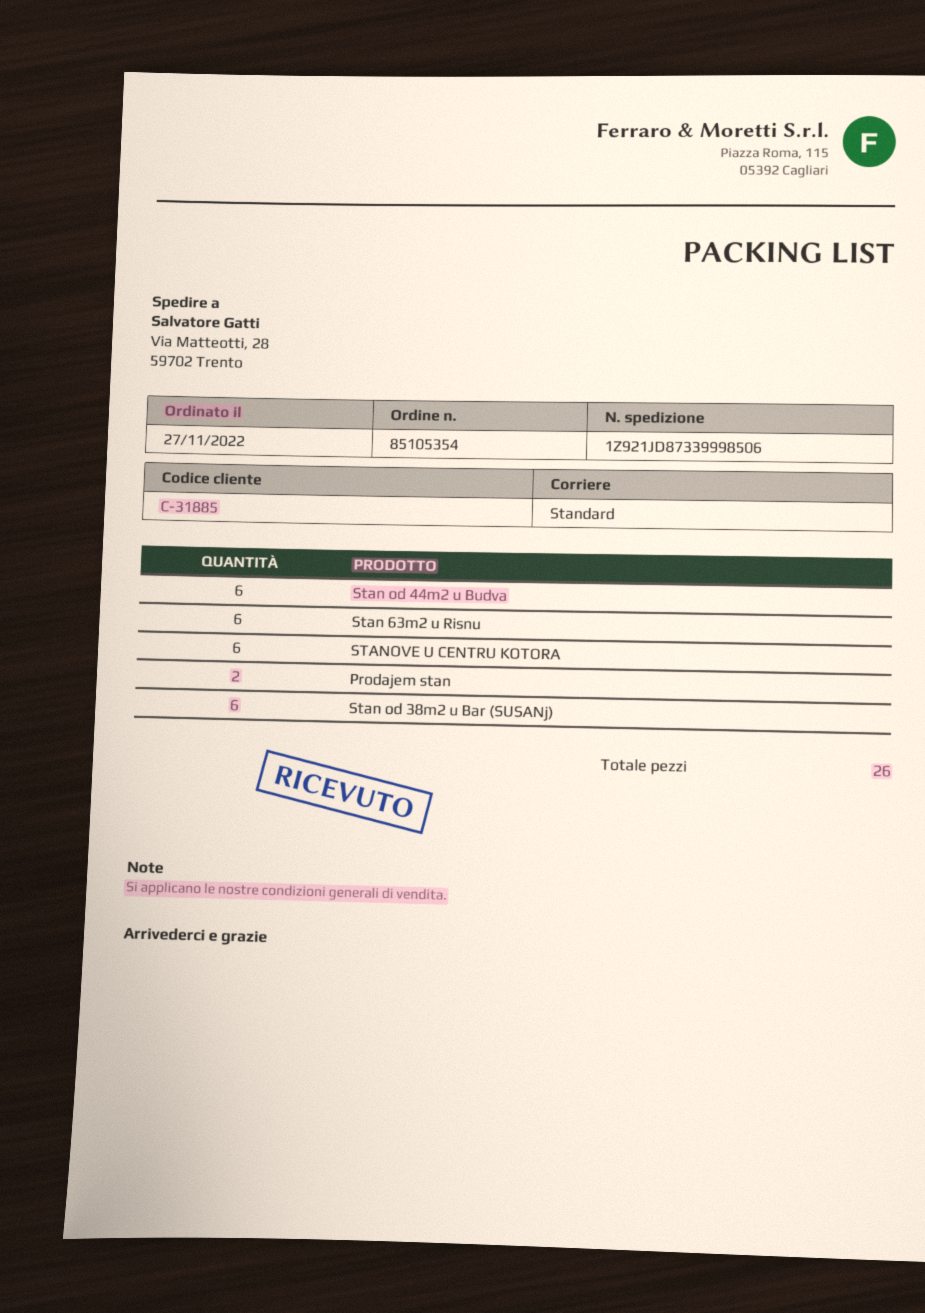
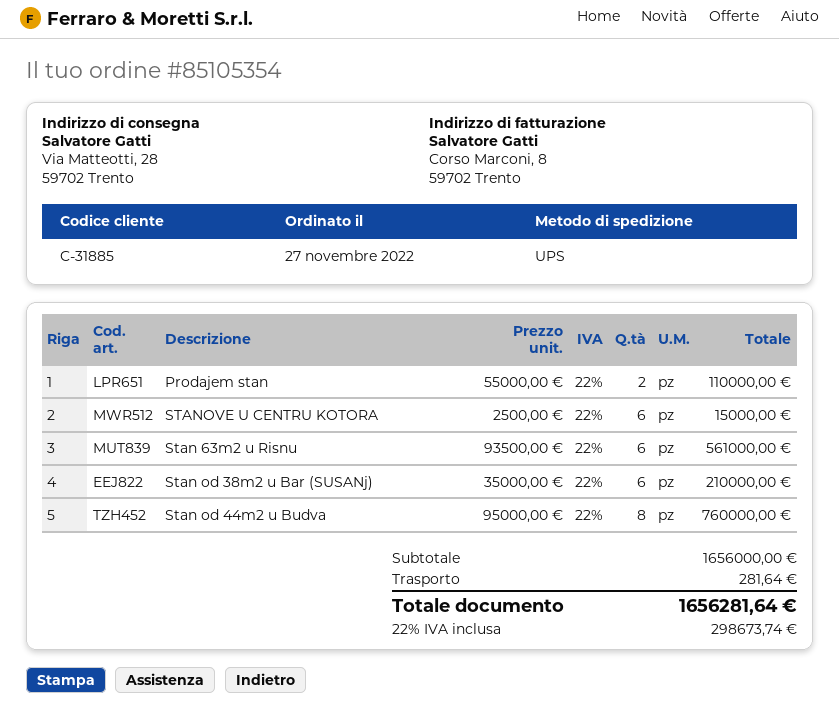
shipping method: standard -> UPS
Stan od 44m2 u Budva: 6 -> 8

